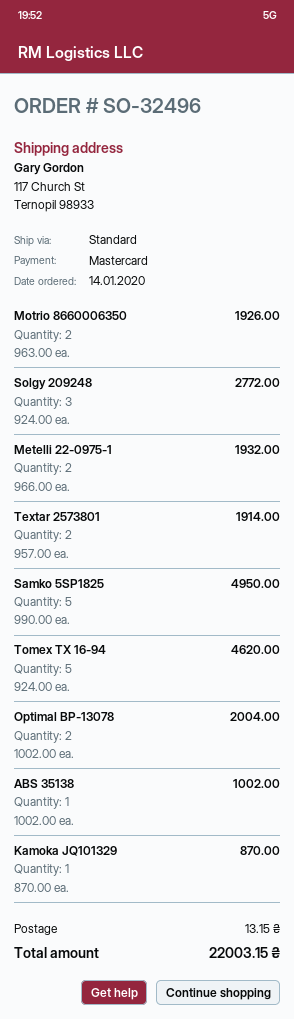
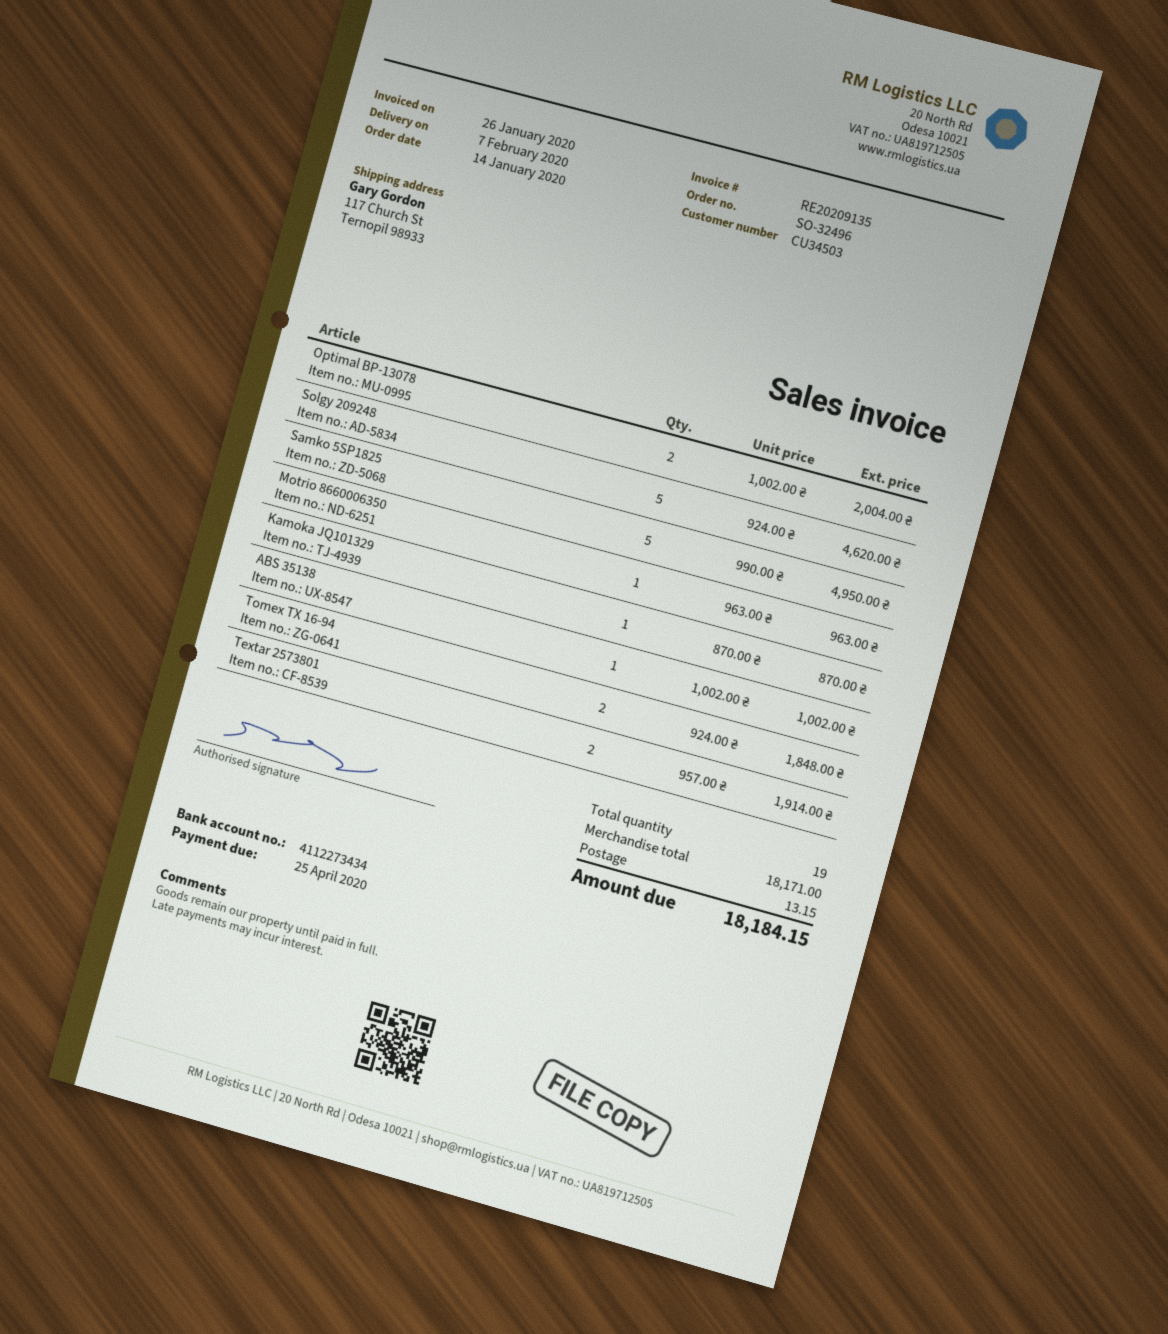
Motrio 8660006350: 2 x 963.00 = 1926.00 -> 1 x 963.00 = 963.00
Solgy 209248: 3 x 924.00 = 2772.00 -> 5 x 924.00 = 4620.00
Metelli 22-0975-1: 2 x 966.00 = 1932.00 -> none
Tomex TX 16-94: 5 x 924.00 = 4620.00 -> 2 x 924.00 = 1848.00
total: 22003.15 -> 18184.15

